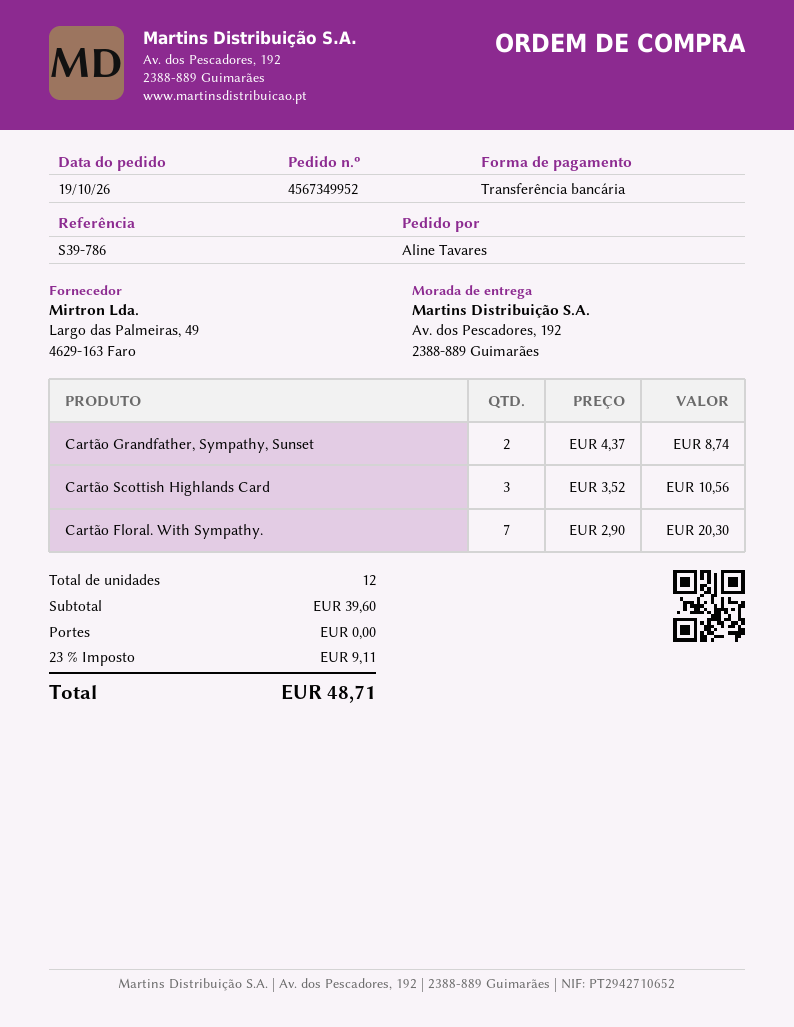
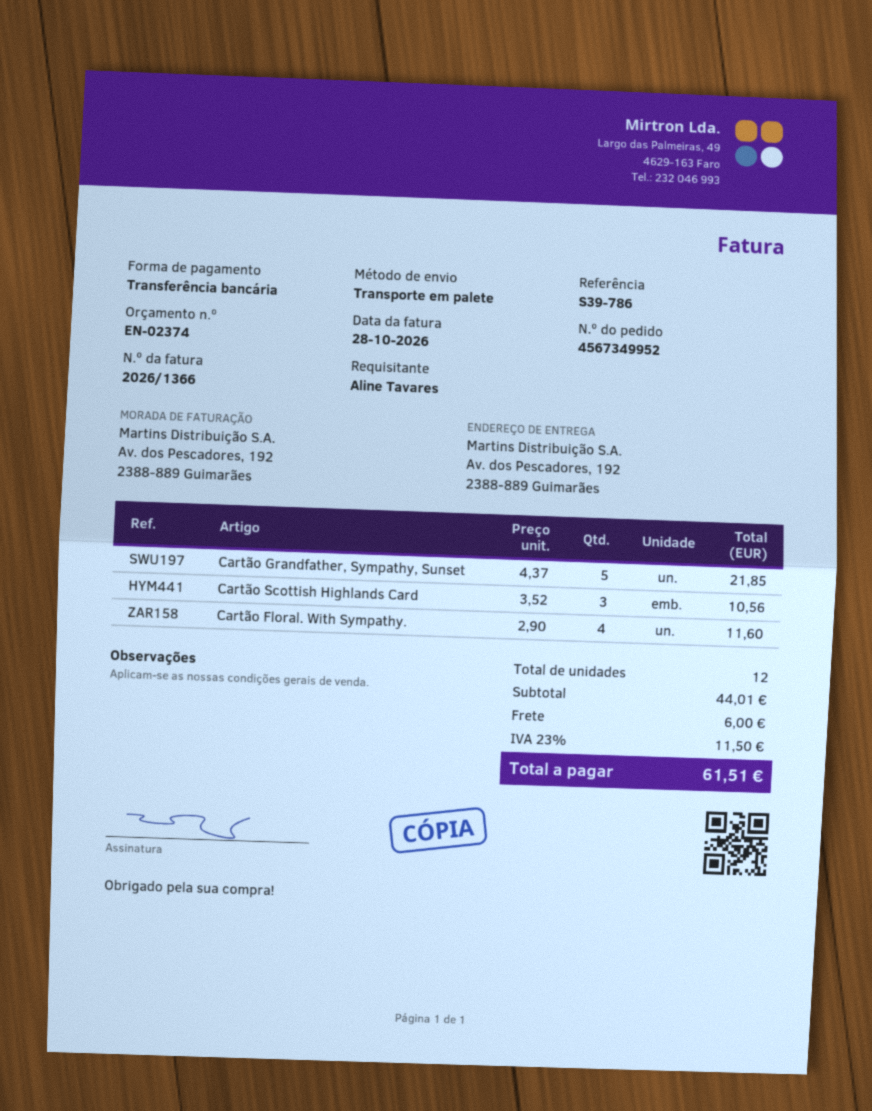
Cartão Grandfather, Sympathy, Sunset: 2 x 4.37 = 8.74 -> 5 x 4.37 = 21.85
Cartão Floral. With Sympathy.: 7 x 2.90 = 20.30 -> 4 x 2.90 = 11.60
subtotal: 39.60 -> 44.01
shipping: 0.00 -> 6.00
tax: 23% = 9.11 -> 23% = 11.50
total: 48.71 -> 61.51

